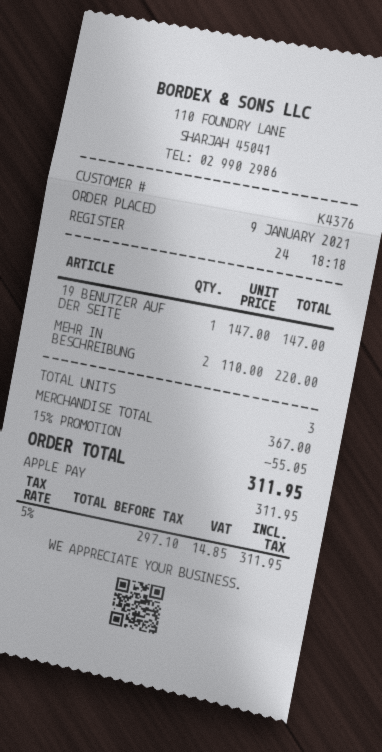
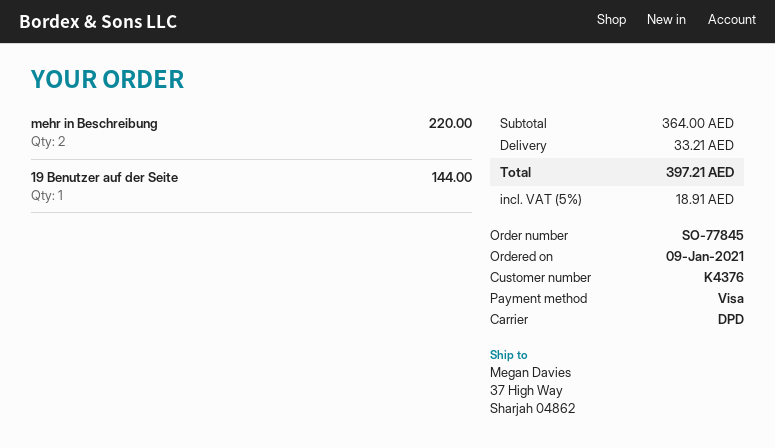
payment method: Apple Pay -> Visa
19 BENUTZER AUF DER SEITE: 1 for 147.00 -> 1 for 144.00
subtotal: 367.00 -> 364.00
discount: 15% = 55.05 -> none
shipping: none -> 33.21
tax: 5% = 14.85 -> 5% = 18.91
total: 311.95 -> 397.21

